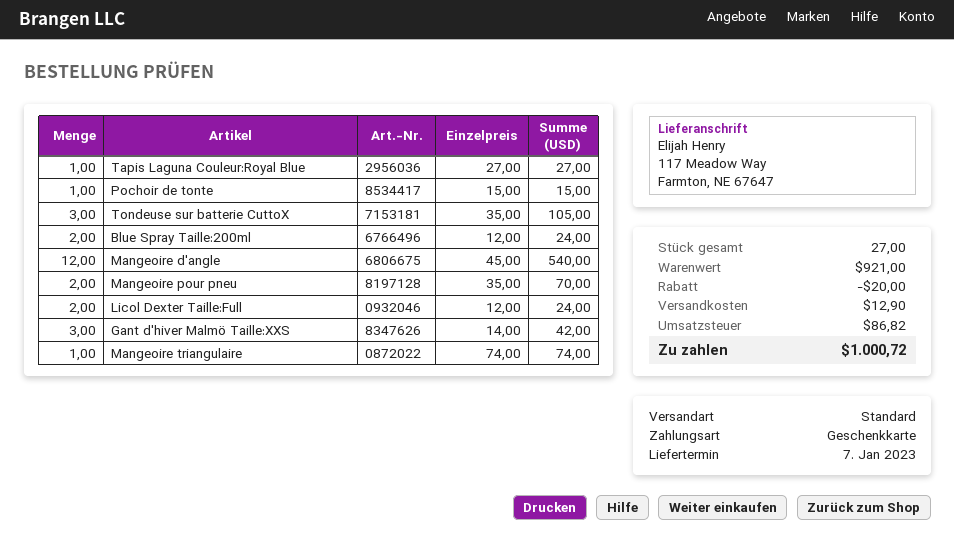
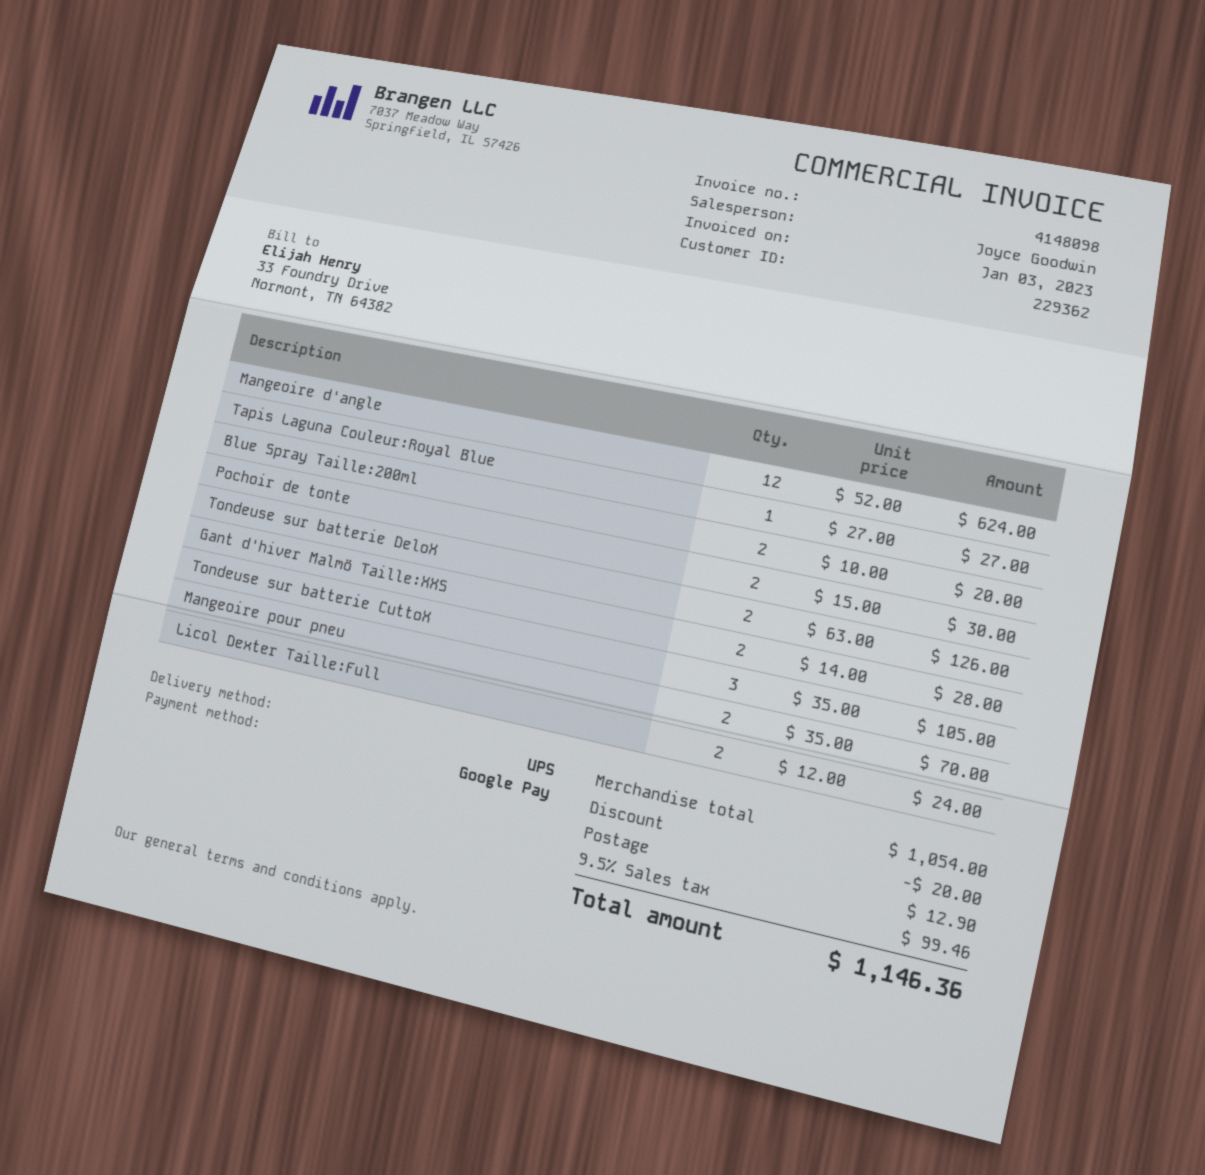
payment method: gift card -> Google Pay
shipping method: standard -> UPS
Pochoir de tonte: 1 x 15.00 = 15.00 -> 2 x 15.00 = 30.00
Blue Spray Taille:200ml: 2 x 12.00 = 24.00 -> 2 x 10.00 = 20.00
Mangeoire d'angle: 12 x 45.00 = 540.00 -> 12 x 52.00 = 624.00
Gant d'hiver Malmö Taille:XXS: 3 x 14.00 = 42.00 -> 2 x 14.00 = 28.00
Mangeoire triangulaire: 1 x 74.00 = 74.00 -> none
Tondeuse sur batterie DeloX: none -> 2 x 63.00 = 126.00
subtotal: 921.00 -> 1054.00
tax: 86.82 -> 99.46
total: 1000.72 -> 1146.36

